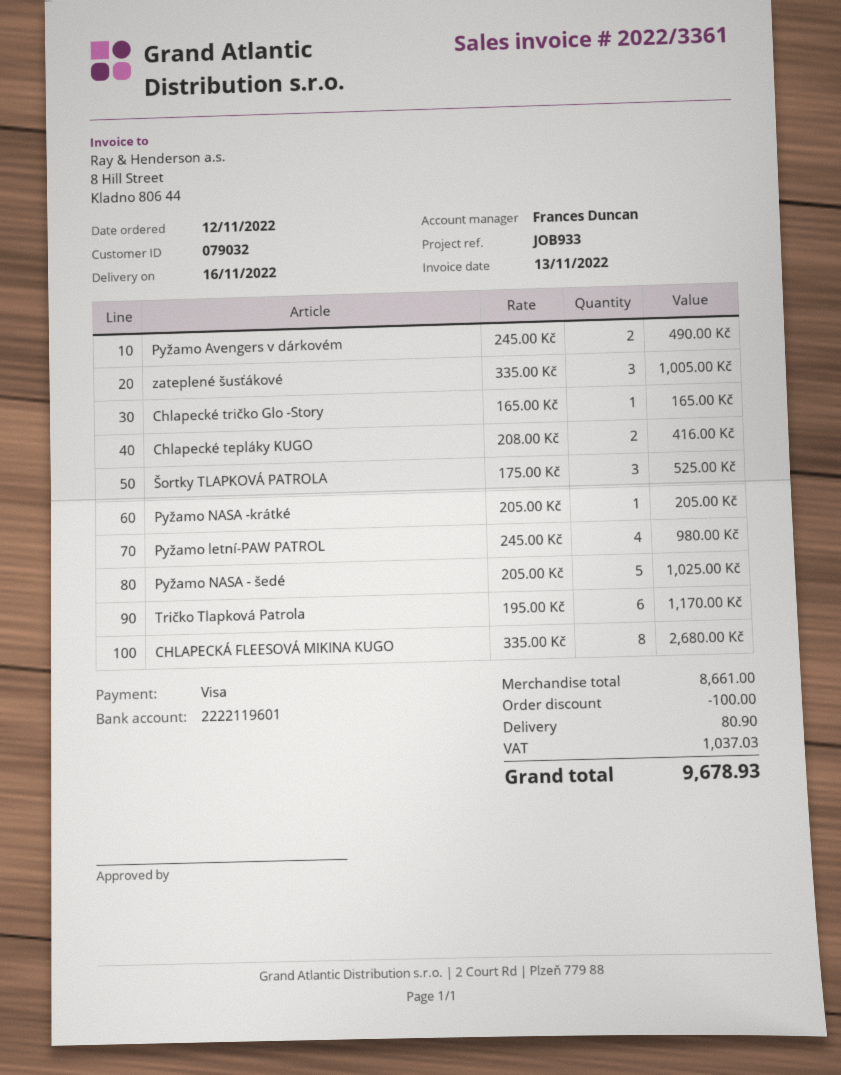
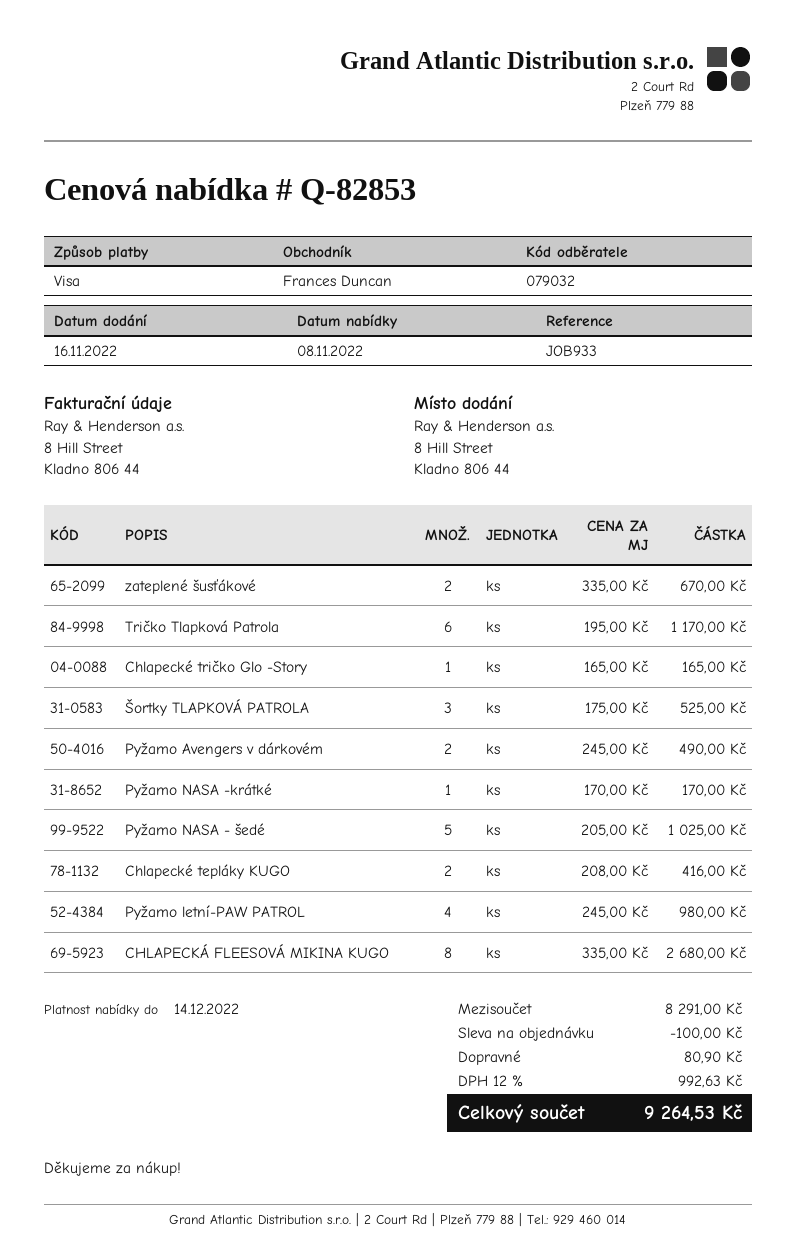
zateplené šusťákové: 3 x 335.00 = 1005.00 -> 2 x 335.00 = 670.00
Pyžamo NASA -krátké: 1 x 205.00 = 205.00 -> 1 x 170.00 = 170.00
subtotal: 8661.00 -> 8291.00
tax: 1037.03 -> 992.63
total: 9678.93 -> 9264.53

